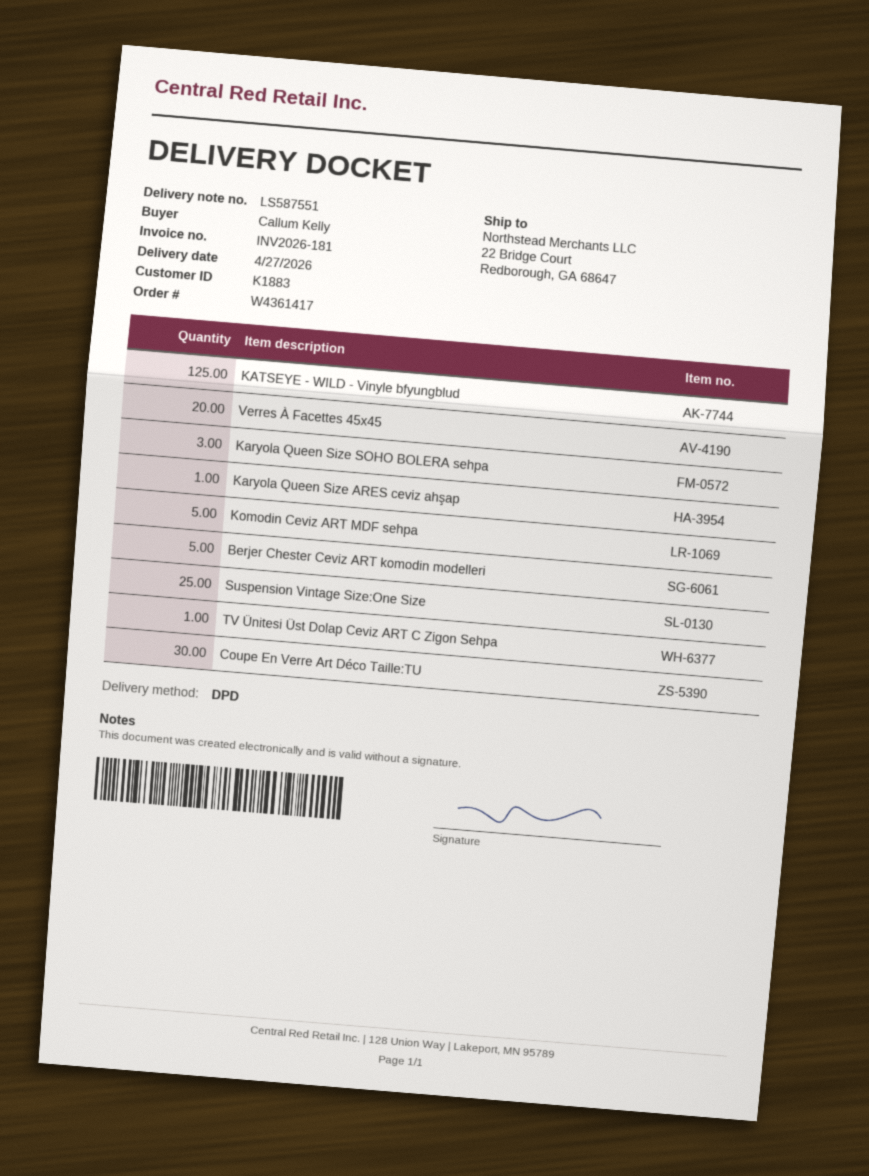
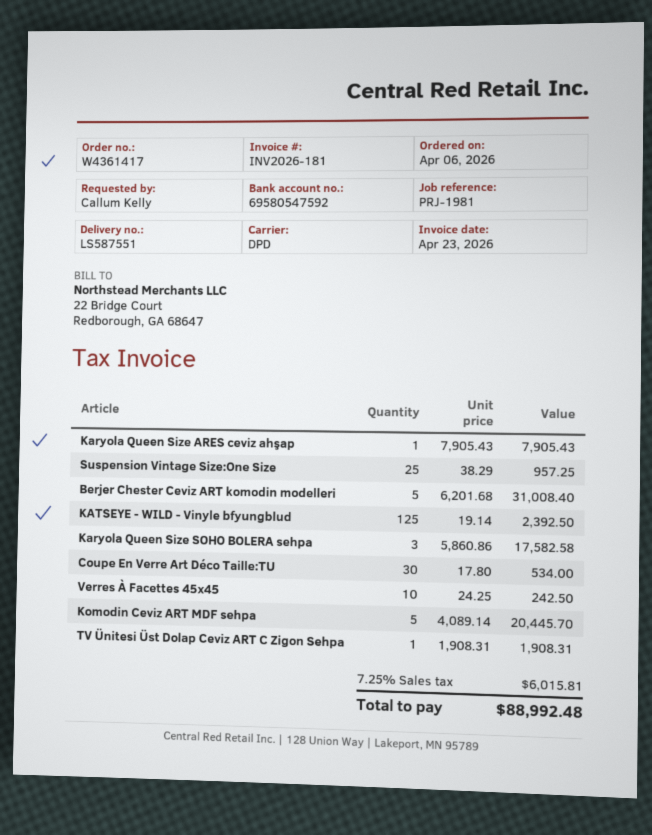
Verres À Facettes 45x45: 20 -> 10

